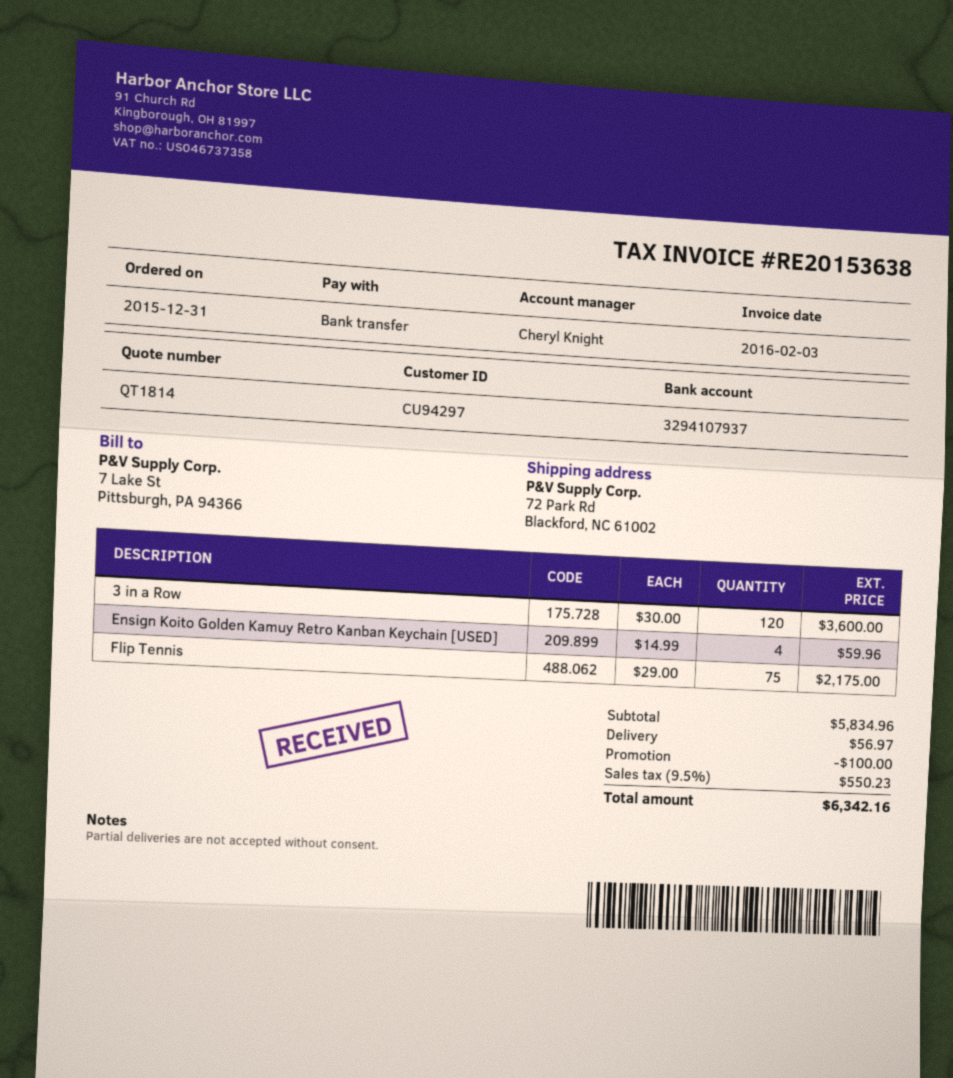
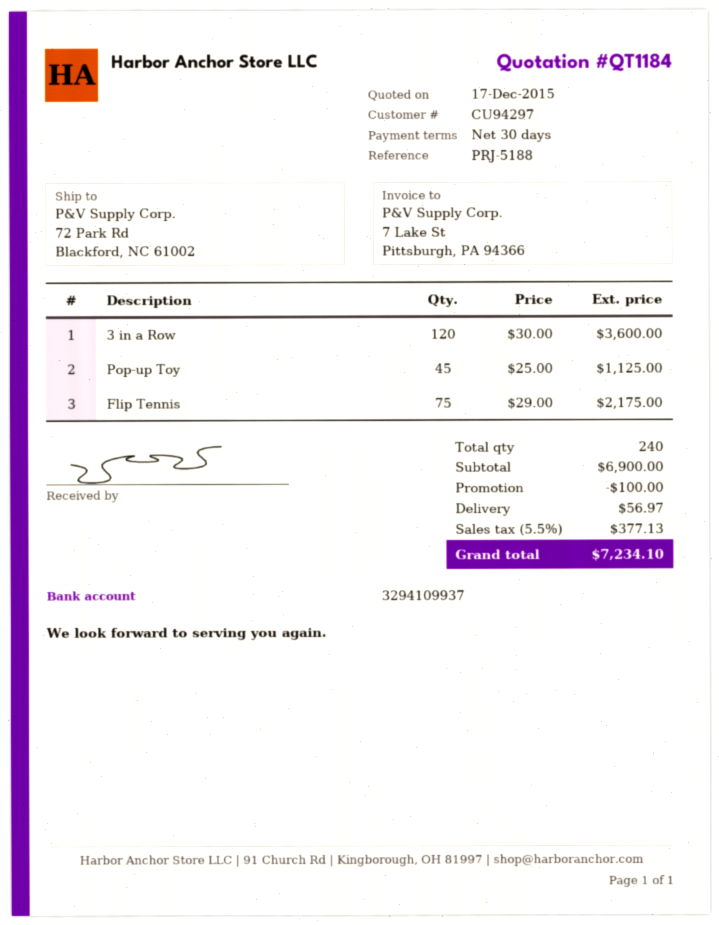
quote number: QT1814 -> QT1184
bank account: 3294107937 -> 3294109937
Ensign Koito Golden Kamuy Retro Kanban Keychain [USED]: 4 x 14.99 = 59.96 -> none
Pop-up Toy: none -> 45 x 25.00 = 1125.00
subtotal: 5834.96 -> 6900.00
tax: 9.5% = 550.23 -> 5.5% = 377.13
total: 6342.16 -> 7234.10

